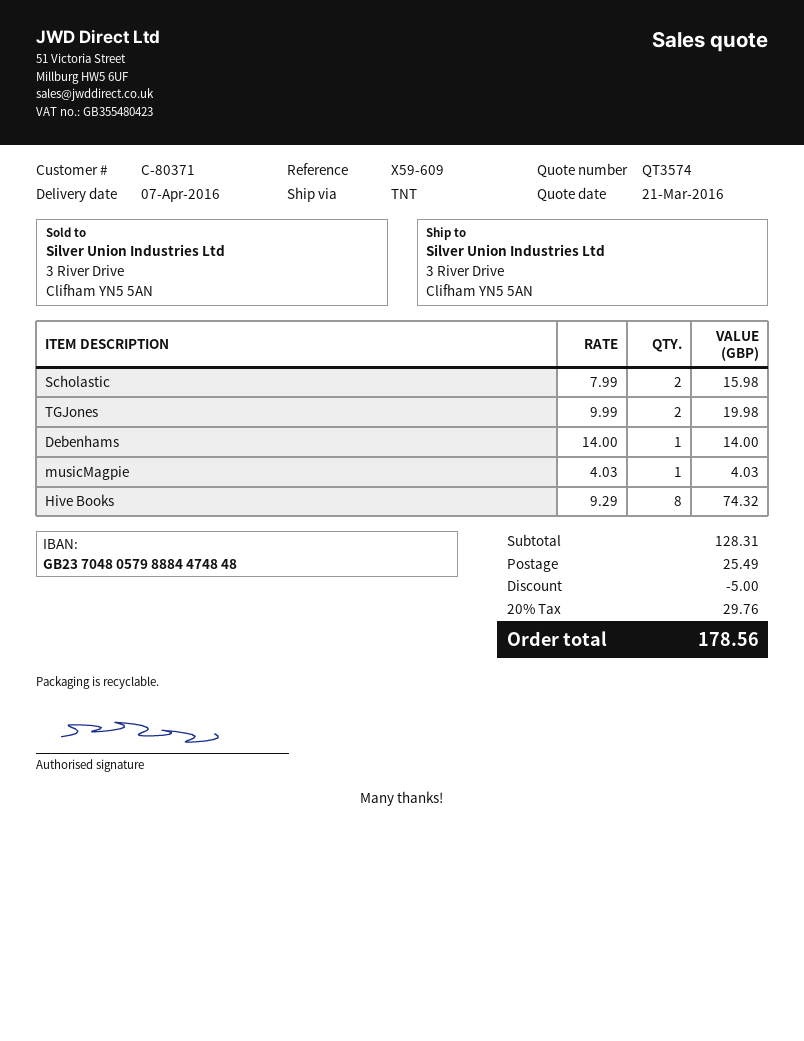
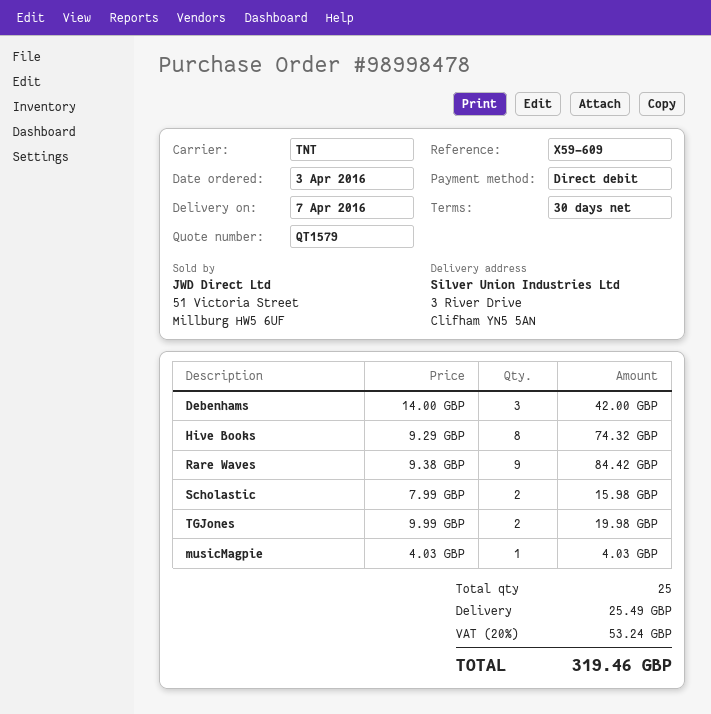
quote number: QT3574 -> QT1579
Debenhams: 1 x 14.00 = 14.00 -> 3 x 14.00 = 42.00
Rare Waves: none -> 9 x 9.38 = 84.42
discount: 5.00 -> none
tax: 20% = 29.76 -> 20% = 53.24
total: 178.56 -> 319.46

